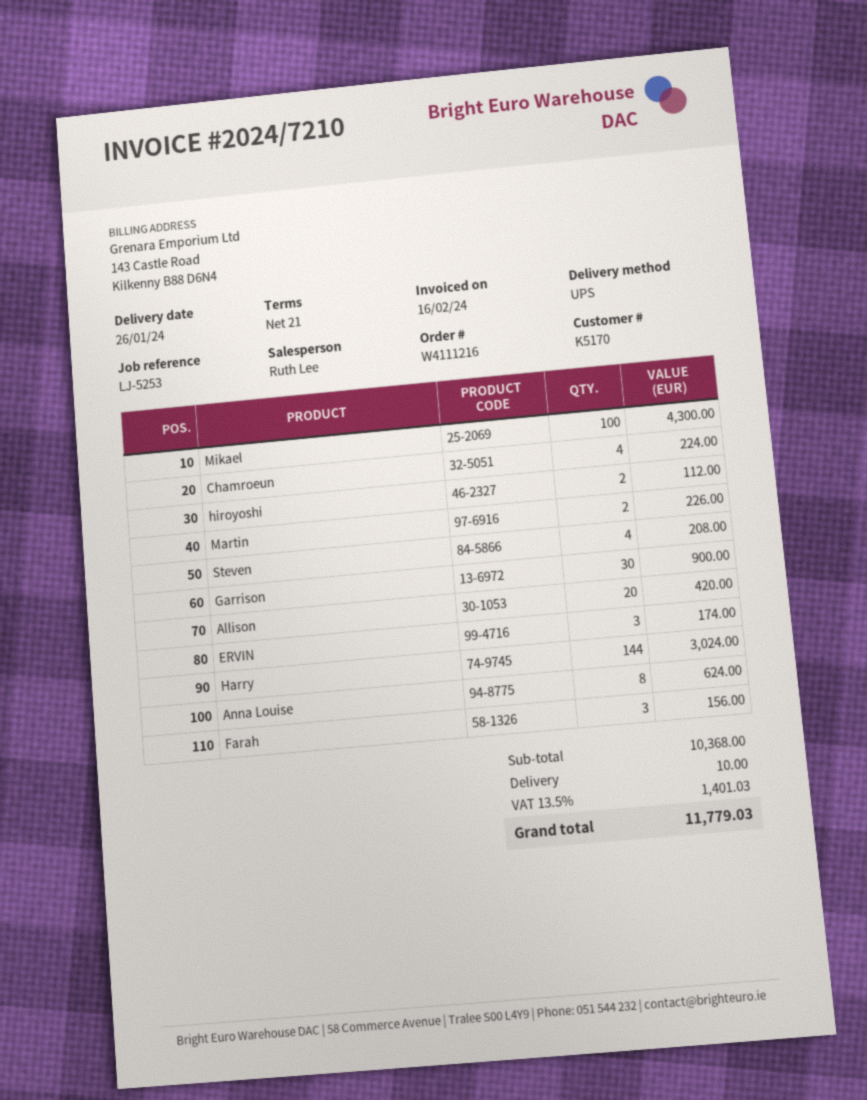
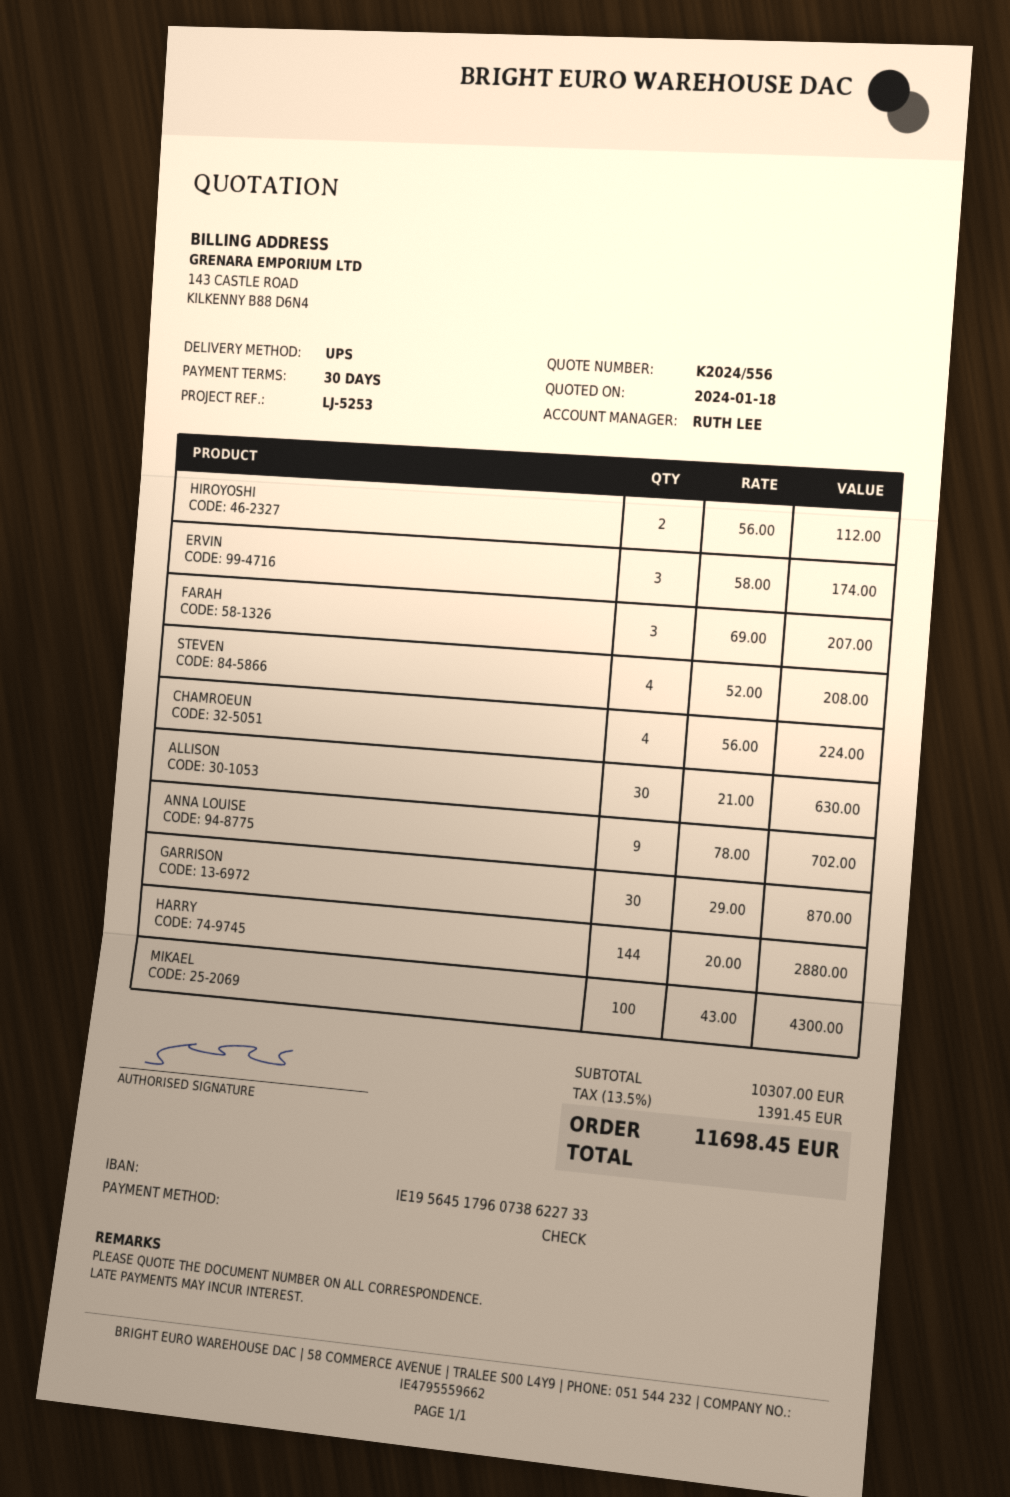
payment terms: 21 days -> 30 days
Martin: 2 for 226.00 -> none
Garrison: 30 for 900.00 -> 30 for 870.00
Allison: 20 for 420.00 -> 30 for 630.00
Harry: 144 for 3024.00 -> 144 for 2880.00
Anna Louise: 8 for 624.00 -> 9 for 702.00
Farah: 3 for 156.00 -> 3 for 207.00
subtotal: 10368.00 -> 10307.00
shipping: 10.00 -> none
tax: 13.5% = 1401.03 -> 13.5% = 1391.45
total: 11779.03 -> 11698.45

